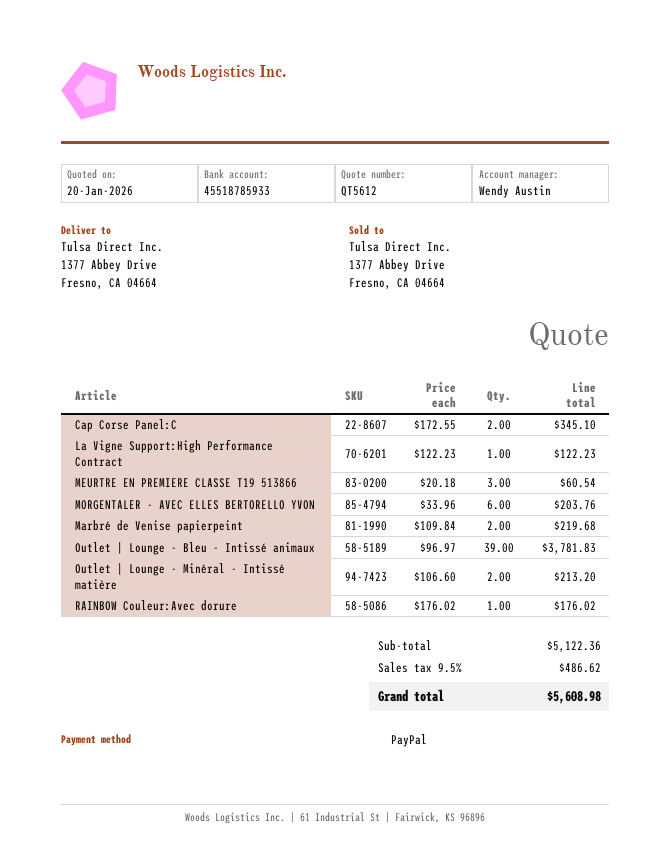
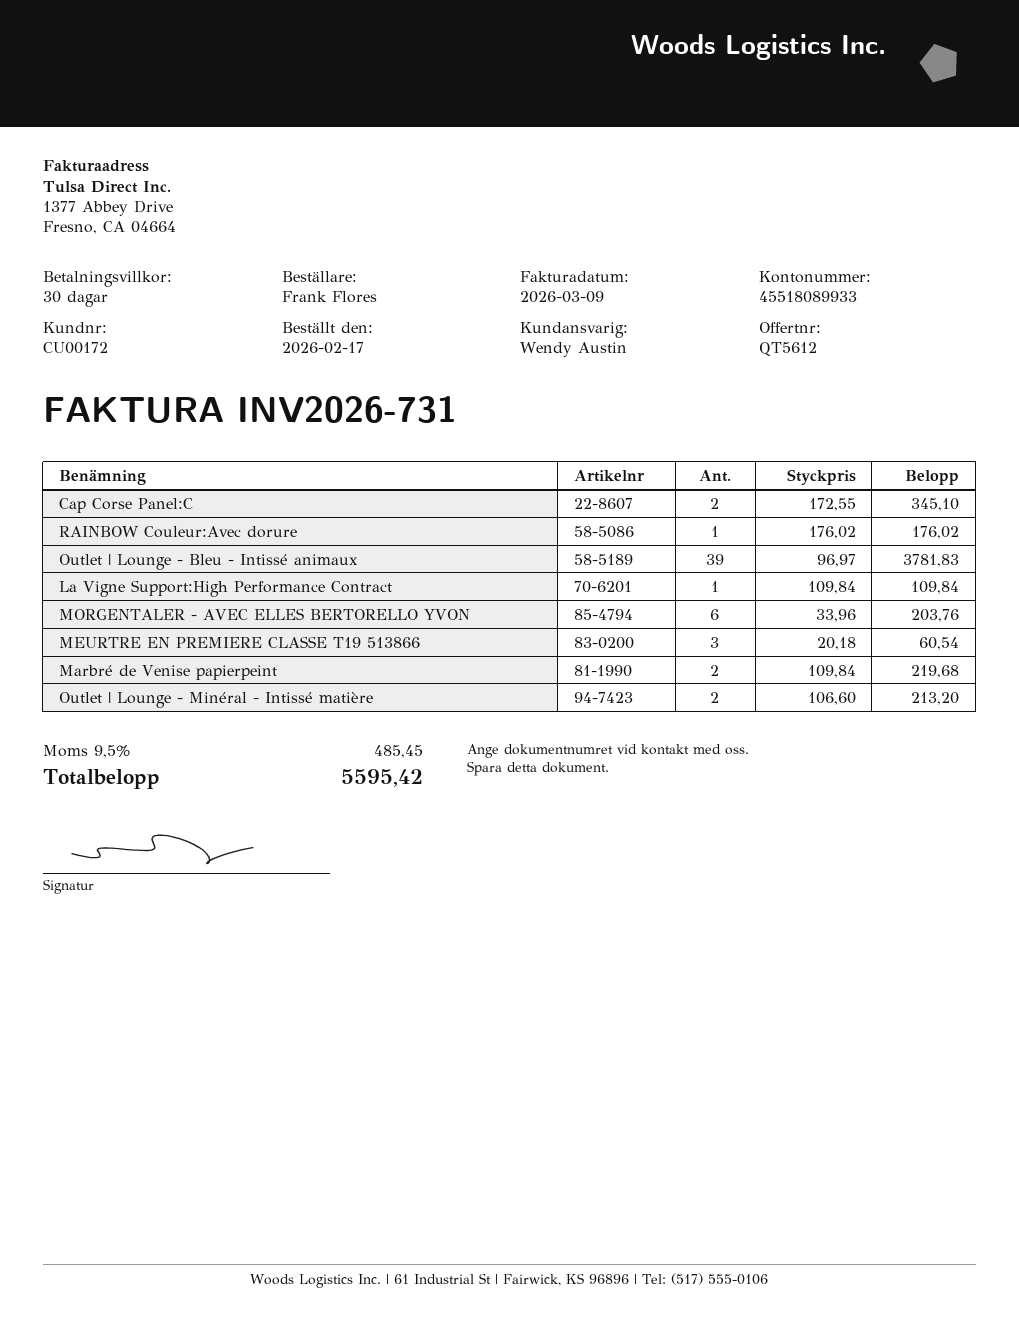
bank account: 45518785933 -> 45518089933
La Vigne Support:High Performance Contract: 1 x 122.23 = 122.23 -> 1 x 109.84 = 109.84
tax: 9.5% = 486.62 -> 9.5% = 485.45
total: 5608.98 -> 5595.42

